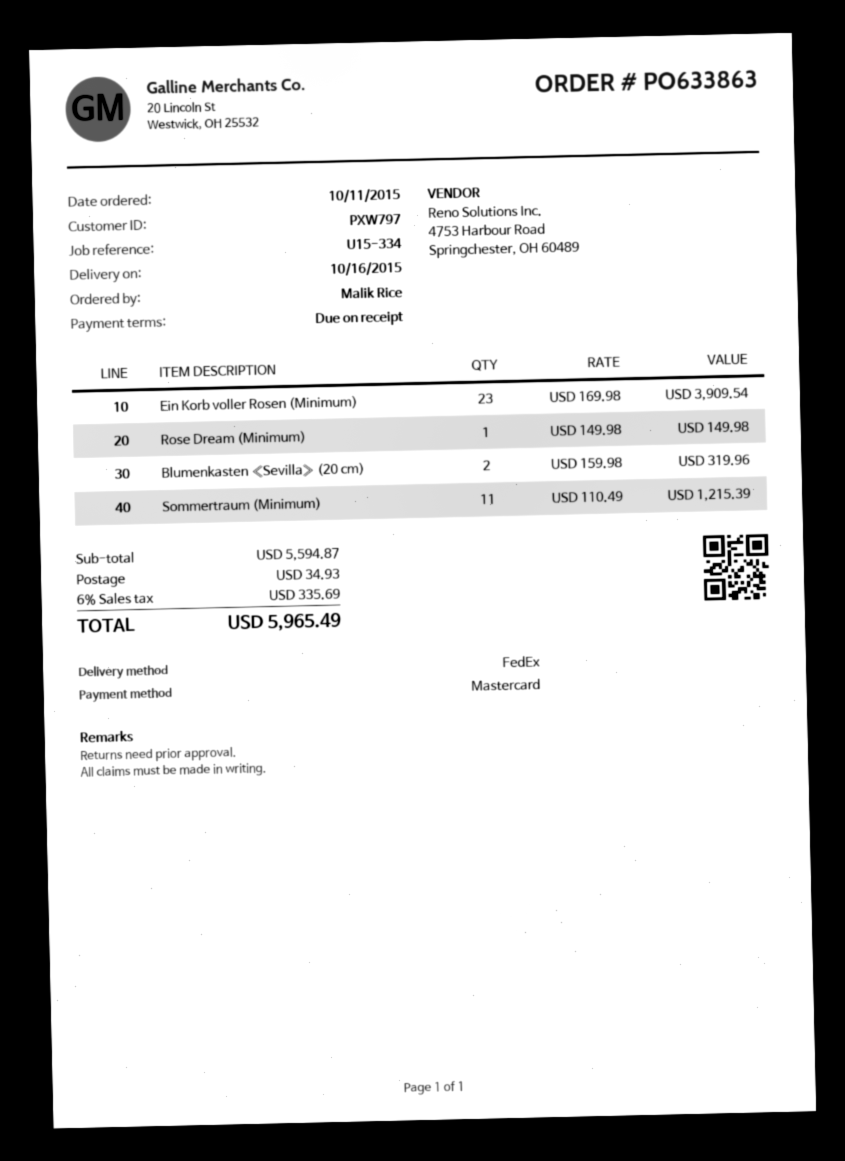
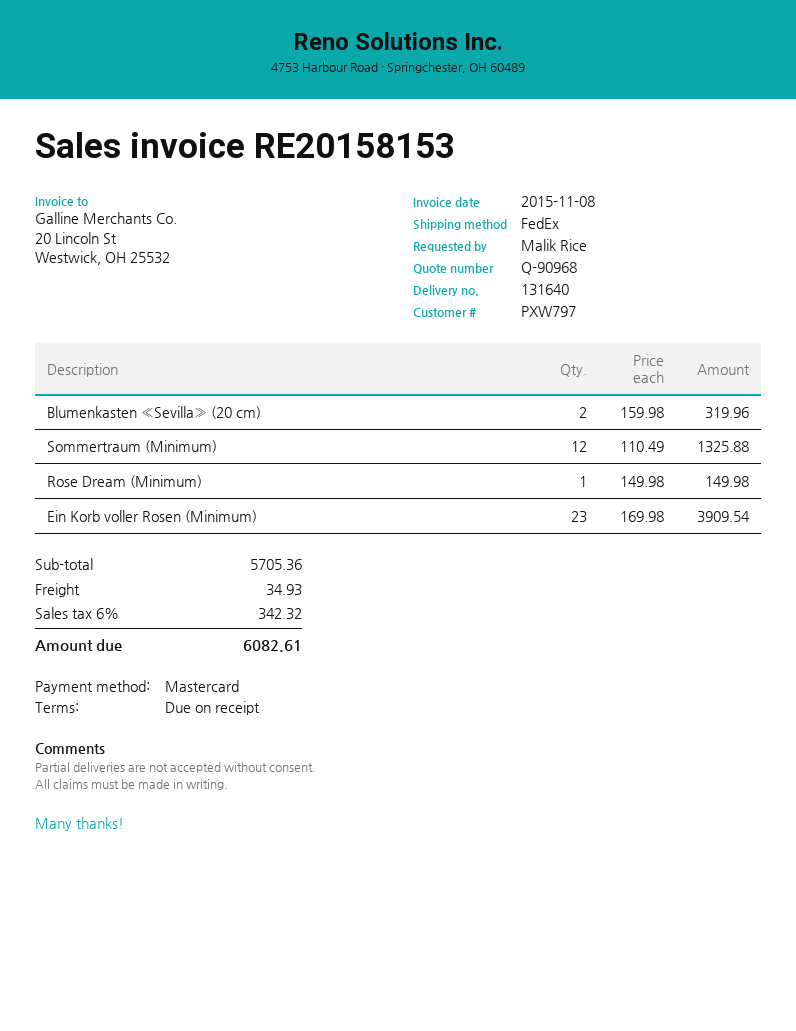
Sommertraum (Minimum): 11 x 110.49 = 1215.39 -> 12 x 110.49 = 1325.88
subtotal: 5594.87 -> 5705.36
tax: 6% = 335.69 -> 6% = 342.32
total: 5965.49 -> 6082.61

